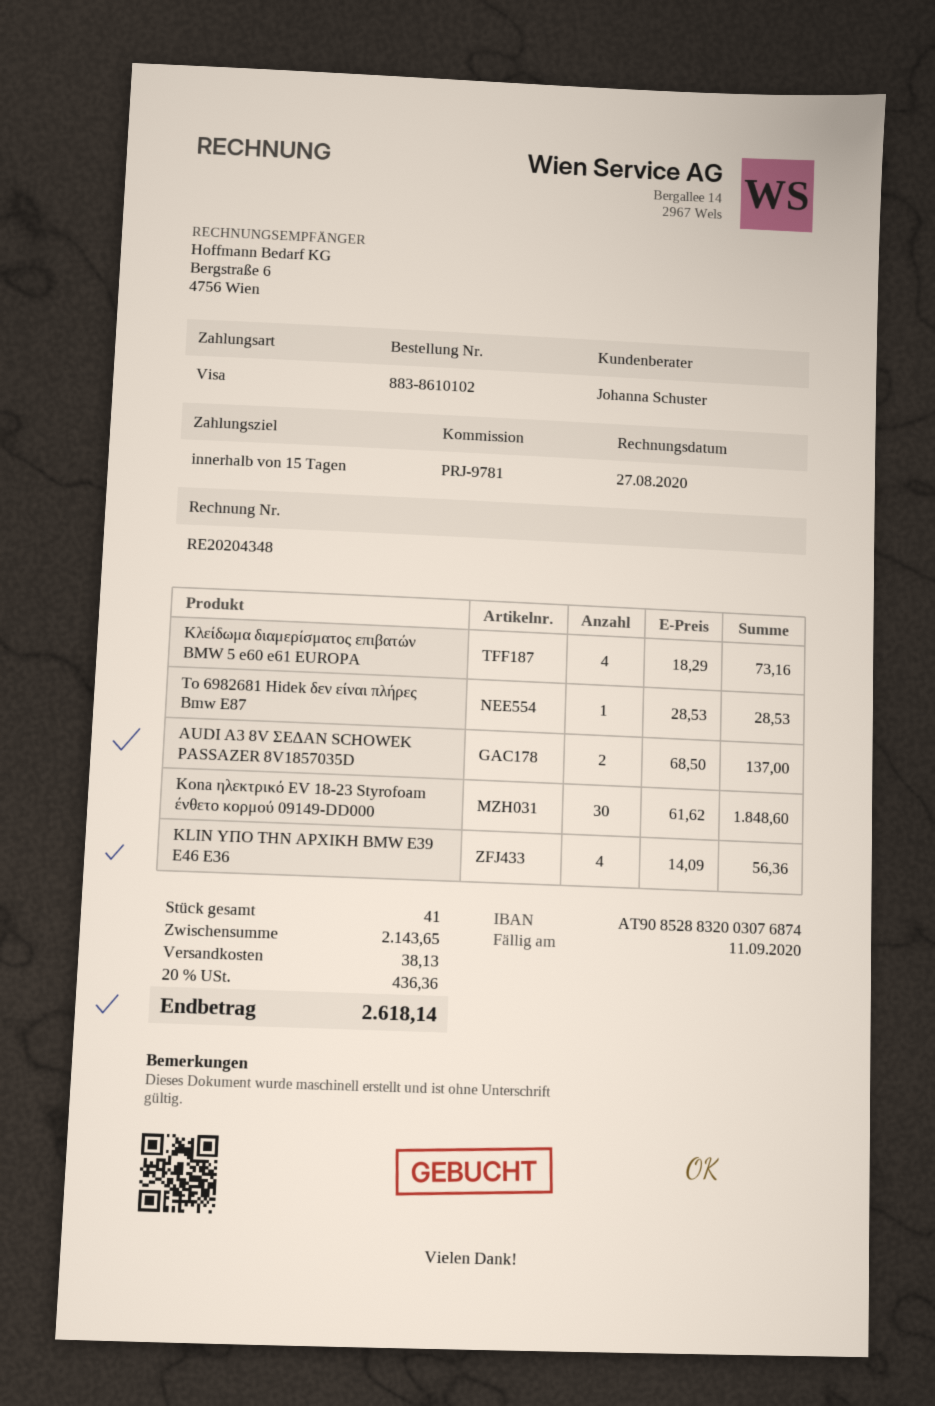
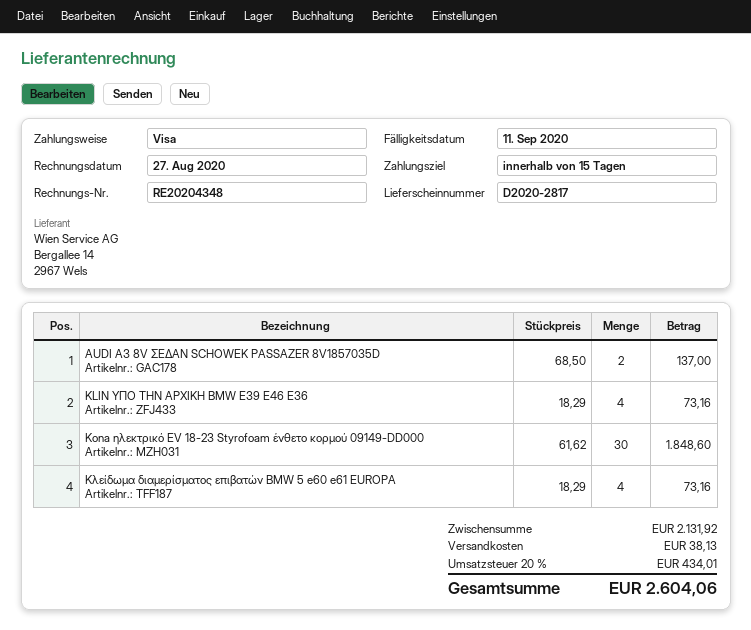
Το 6982681 Hidek δεν είναι πλήρες Bmw E87: 1 x 28.53 = 28.53 -> none
KLIN ΥΠΟ ΤΗΝ ΑΡΧΙΚΗ BMW E39 E46 E36: 4 x 14.09 = 56.36 -> 4 x 18.29 = 73.16
subtotal: 2143.65 -> 2131.92
tax: 20% = 436.36 -> 20% = 434.01
total: 2618.14 -> 2604.06

